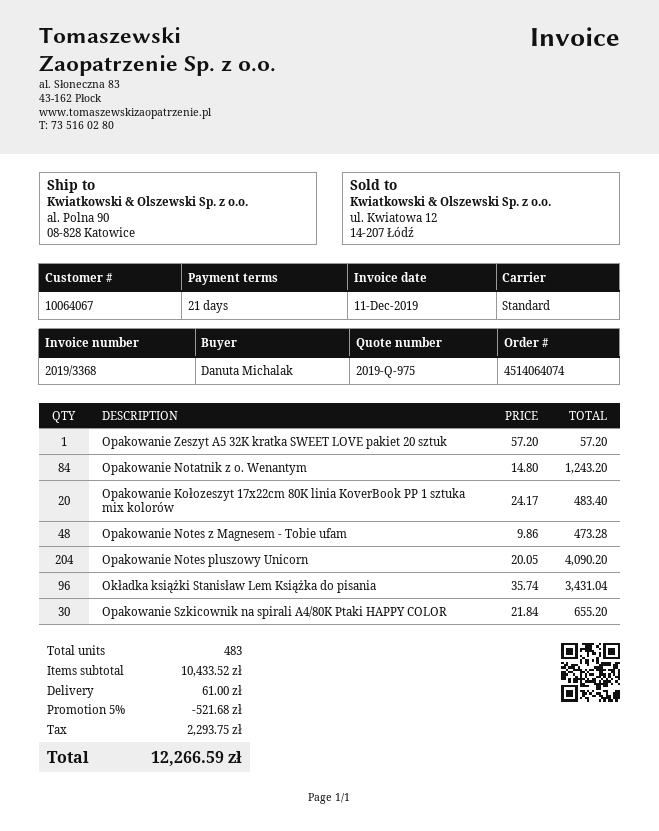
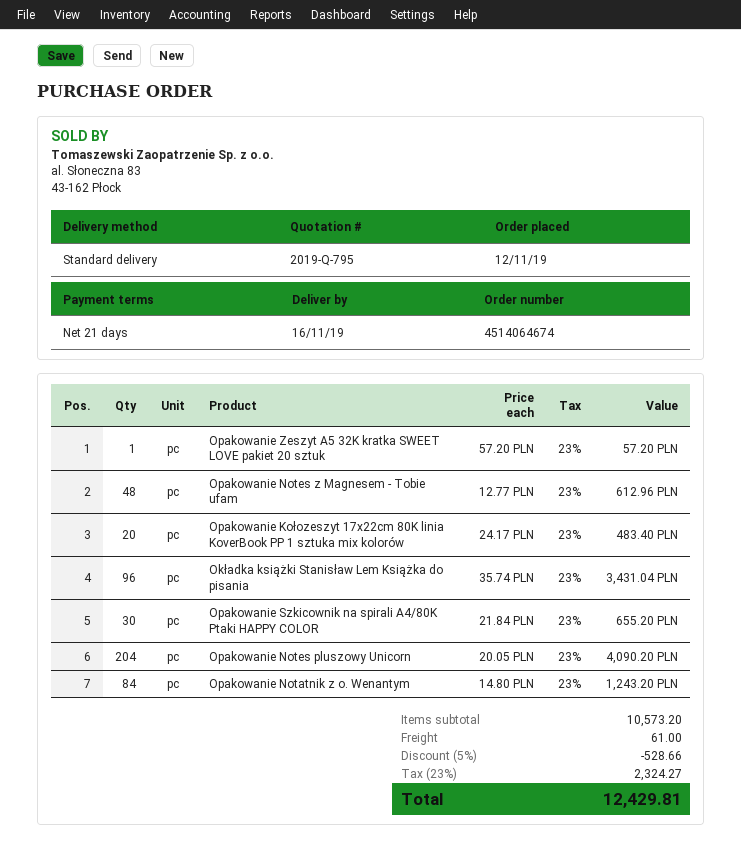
quote number: 2019-Q-975 -> 2019-Q-795
order number: 4514064074 -> 4514064674
Opakowanie Notes z Magnesem - Tobie ufam: 48 x 9.86 = 473.28 -> 48 x 12.77 = 612.96
subtotal: 10433.52 -> 10573.20
discount: 5% = 521.68 -> 5% = 528.66
tax: 2293.75 -> 2324.27
total: 12266.59 -> 12429.81

